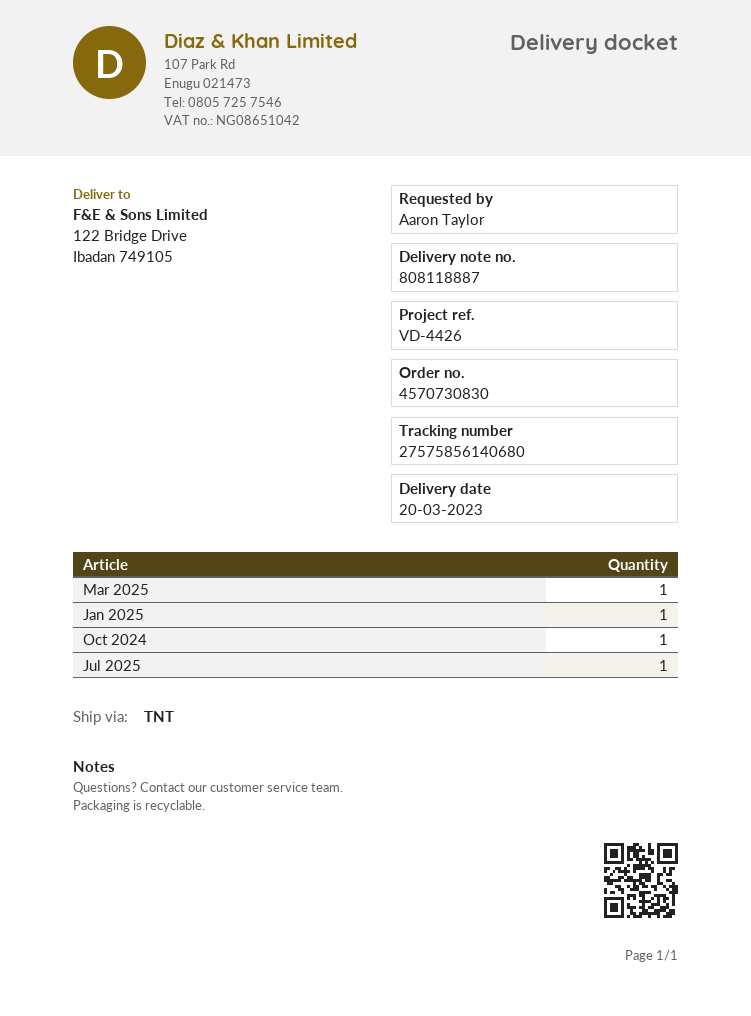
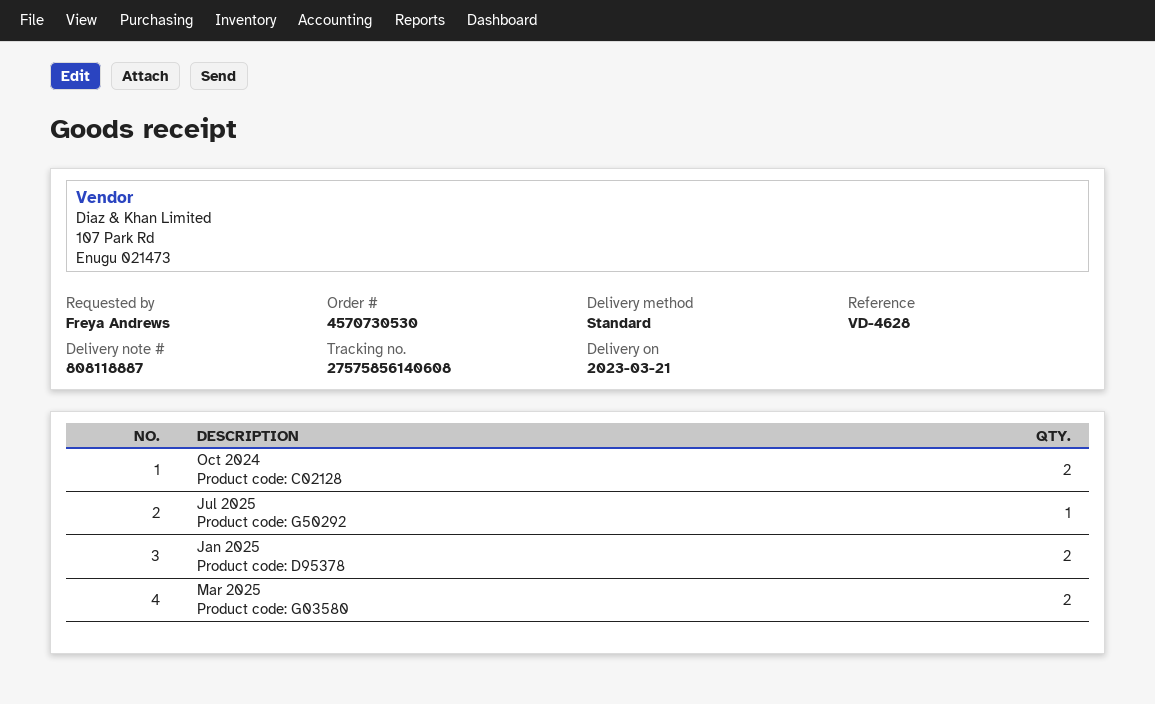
order number: 4570730830 -> 4570730530
delivery date: 2023-03-20 -> 2023-03-21
reference: VD-4426 -> VD-4628
ordered by: Aaron Taylor -> Freya Andrews
shipping method: TNT -> standard
tracking number: 27575856140680 -> 27575856140608
Mar 2025: 1 -> 2
Jan 2025: 1 -> 2
Oct 2024: 1 -> 2

